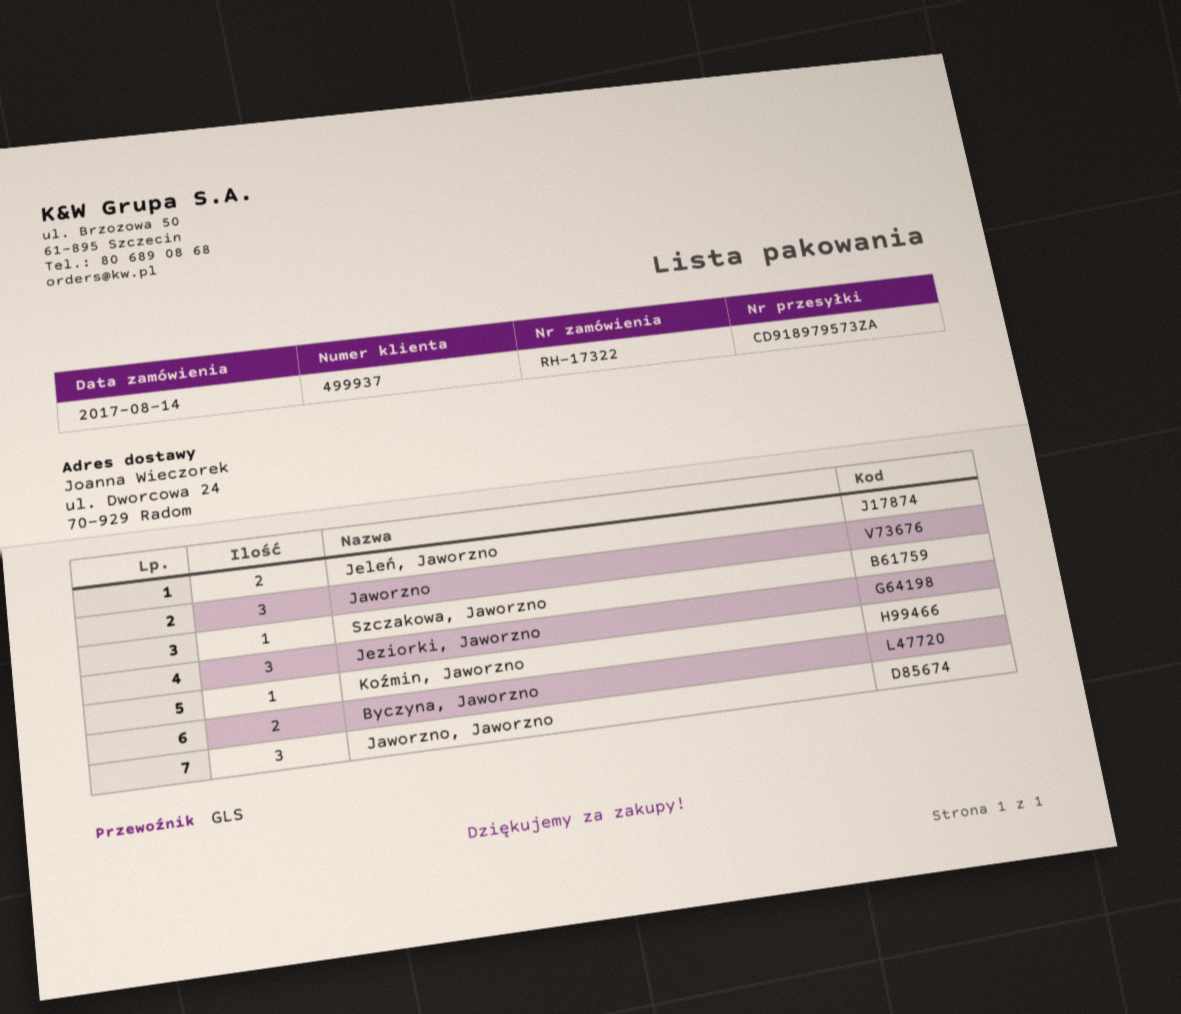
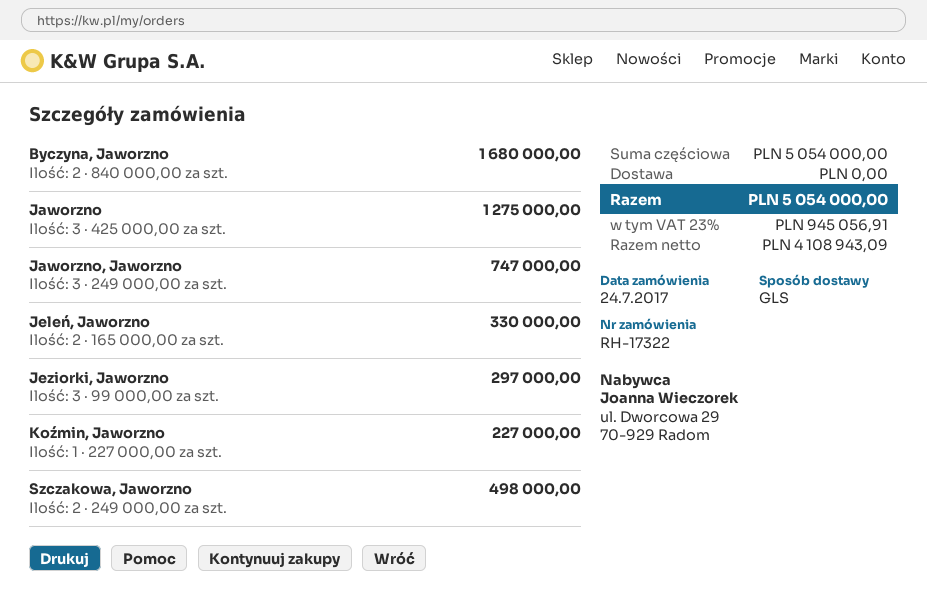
order date: 2017-08-14 -> 2017-07-24
Szczakowa, Jaworzno: 1 -> 2

